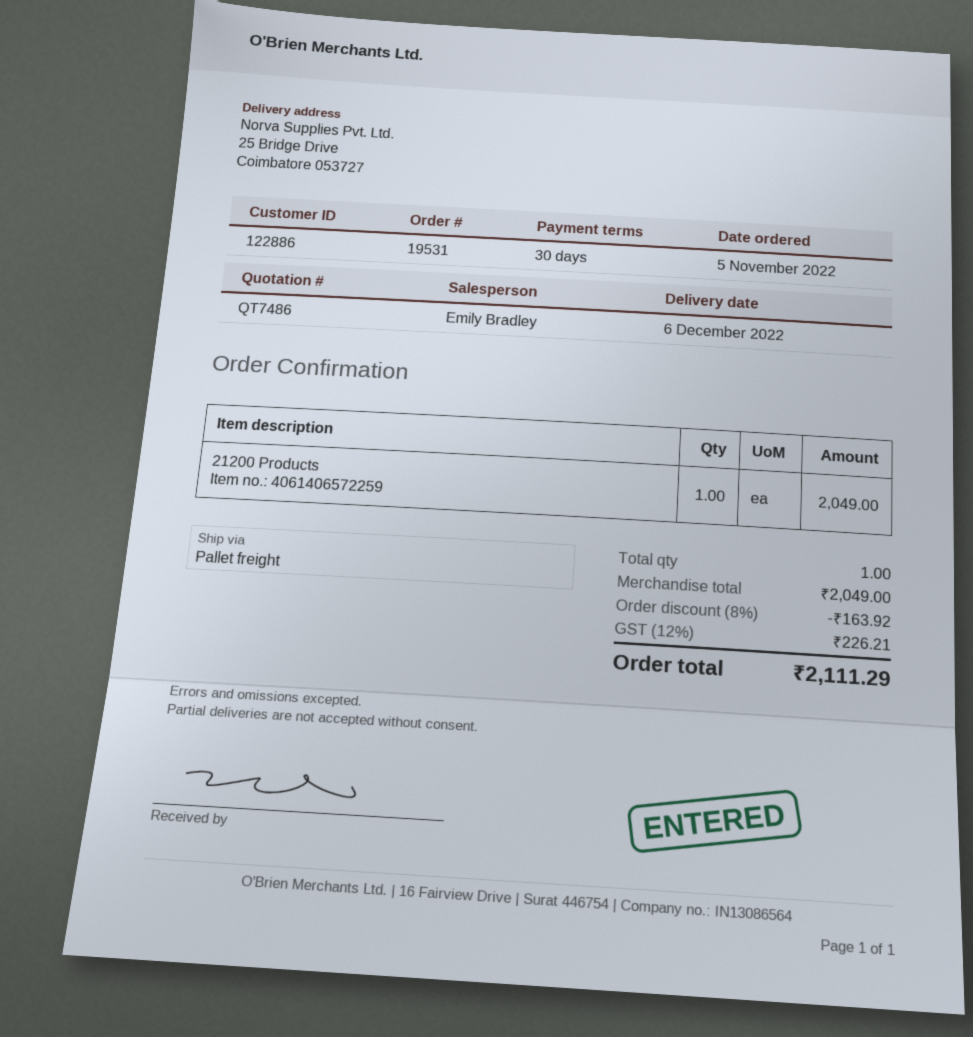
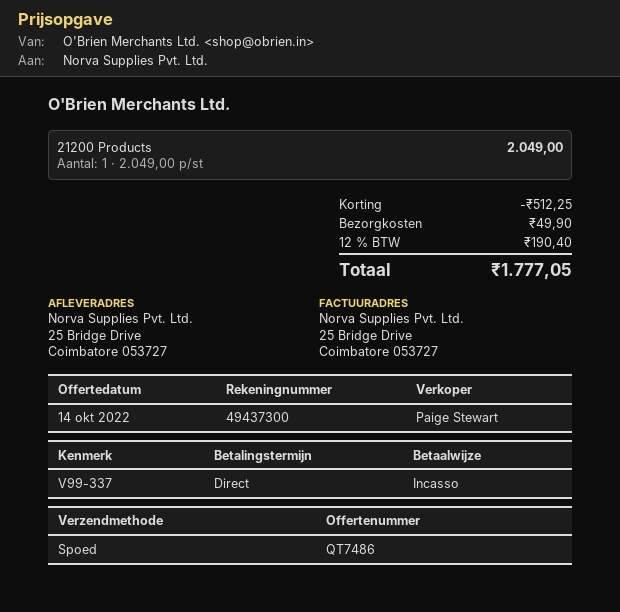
payment terms: 30 days -> on receipt
sales rep: Emily Bradley -> Paige Stewart
shipping method: pallet freight -> express
discount: 163.92 -> 512.25
shipping: none -> 49.90
tax: 12% = 226.21 -> 12% = 190.40
total: 2111.29 -> 1777.05

